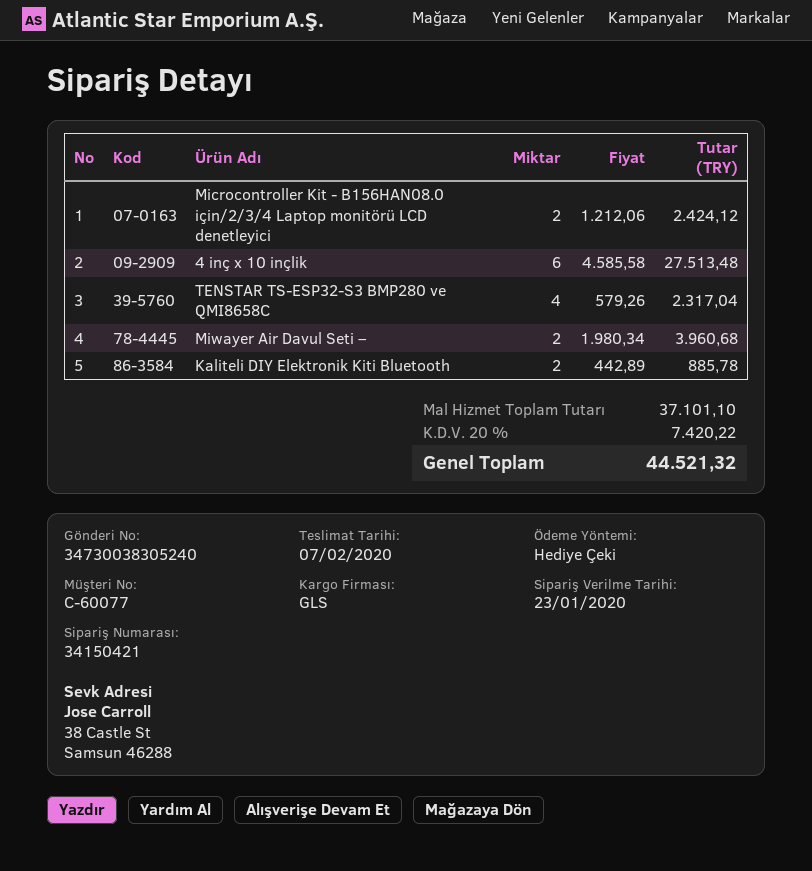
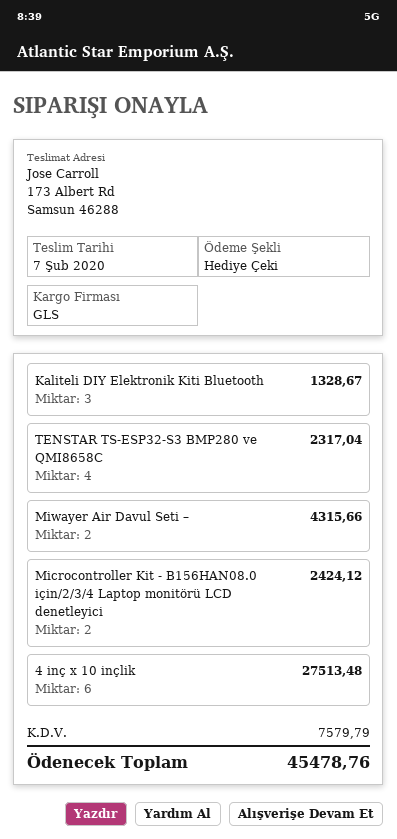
ship to: 38 Castle St, Samsun 46288 -> 173 Albert Rd, Samsun 46288
Miwayer Air Davul Seti –: 2 for 3960.68 -> 2 for 4315.66
Kaliteli DIY Elektronik Kiti Bluetooth: 2 for 885.78 -> 3 for 1328.67
tax: 7420.22 -> 7579.79
total: 44521.32 -> 45478.76

